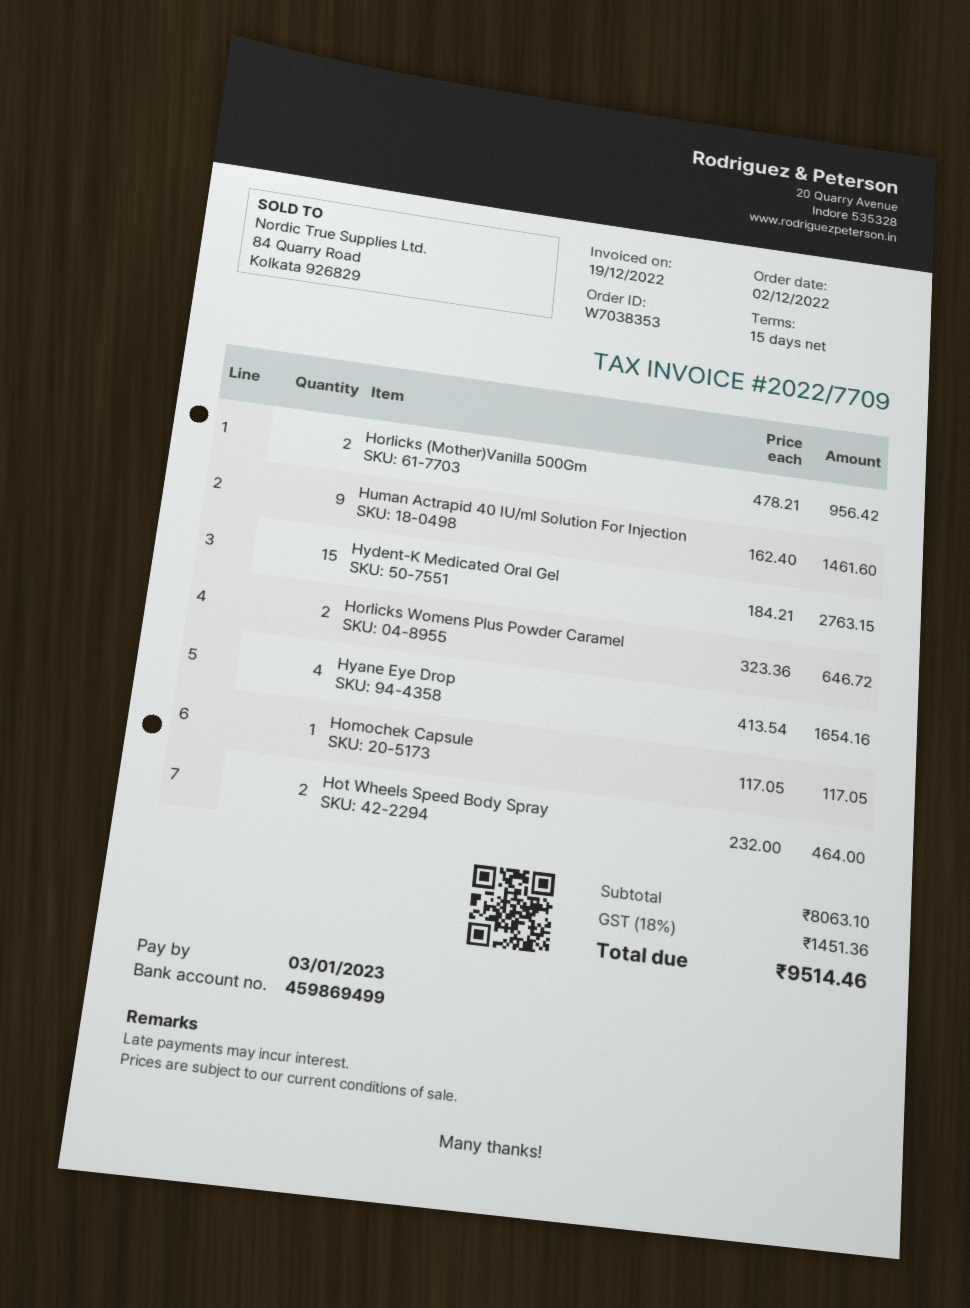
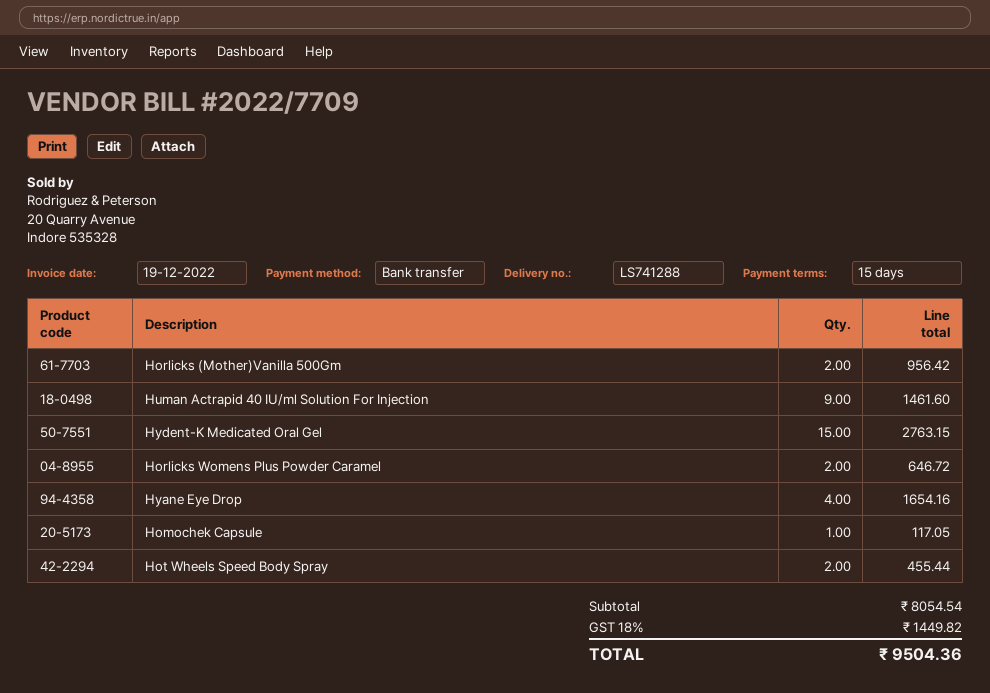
Hot Wheels Speed Body Spray: 2 for 464.00 -> 2 for 455.44
subtotal: 8063.10 -> 8054.54
tax: 18% = 1451.36 -> 18% = 1449.82
total: 9514.46 -> 9504.36

